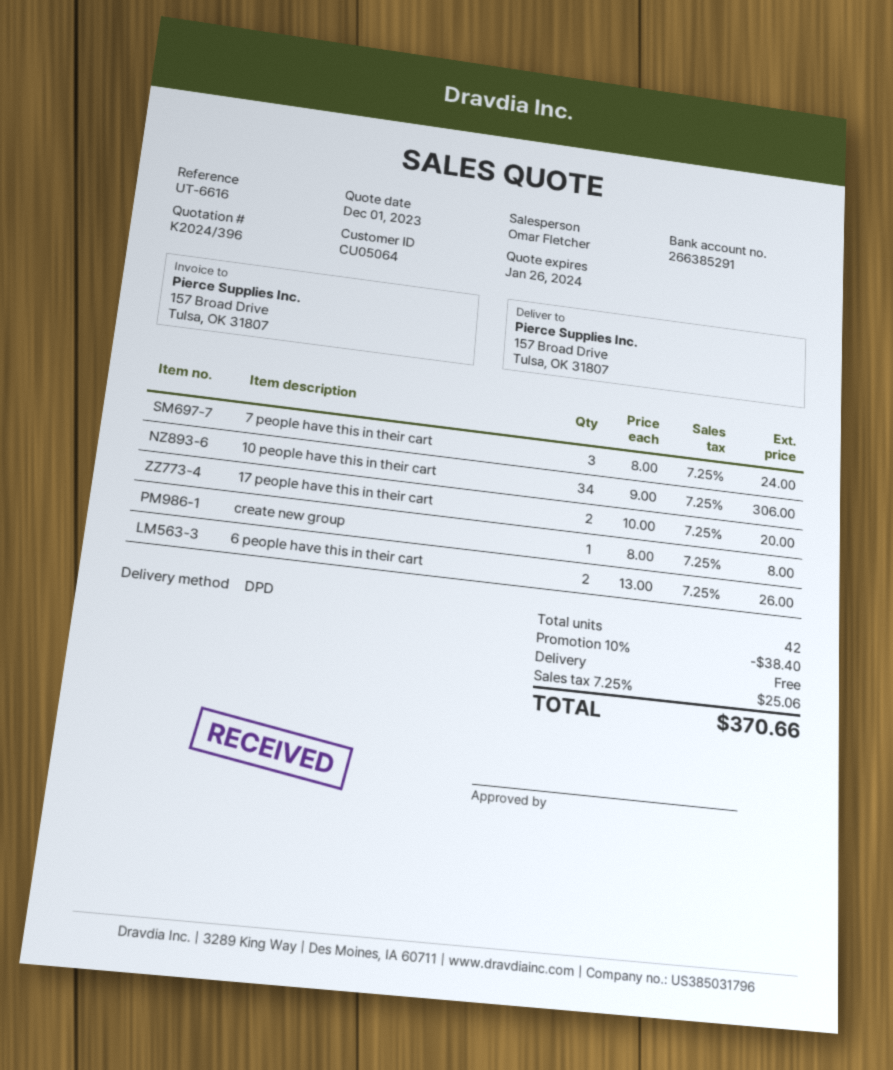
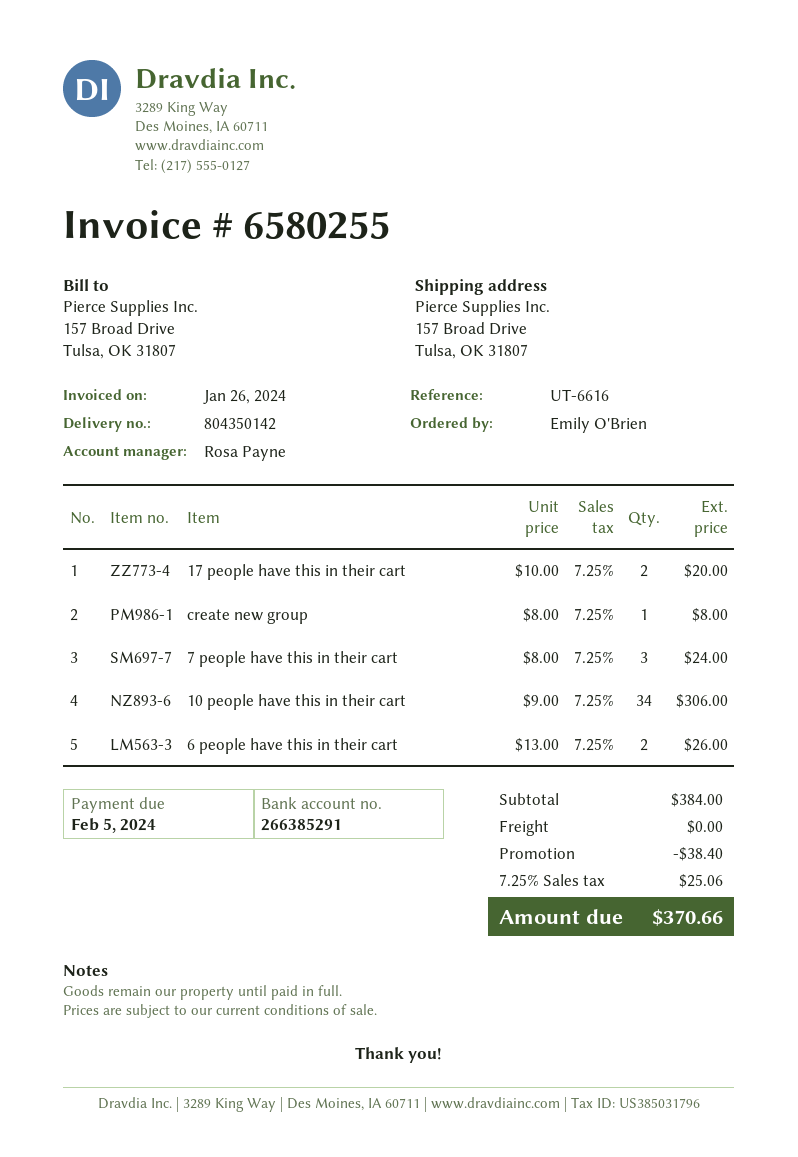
sales rep: Omar Fletcher -> Rosa Payne

